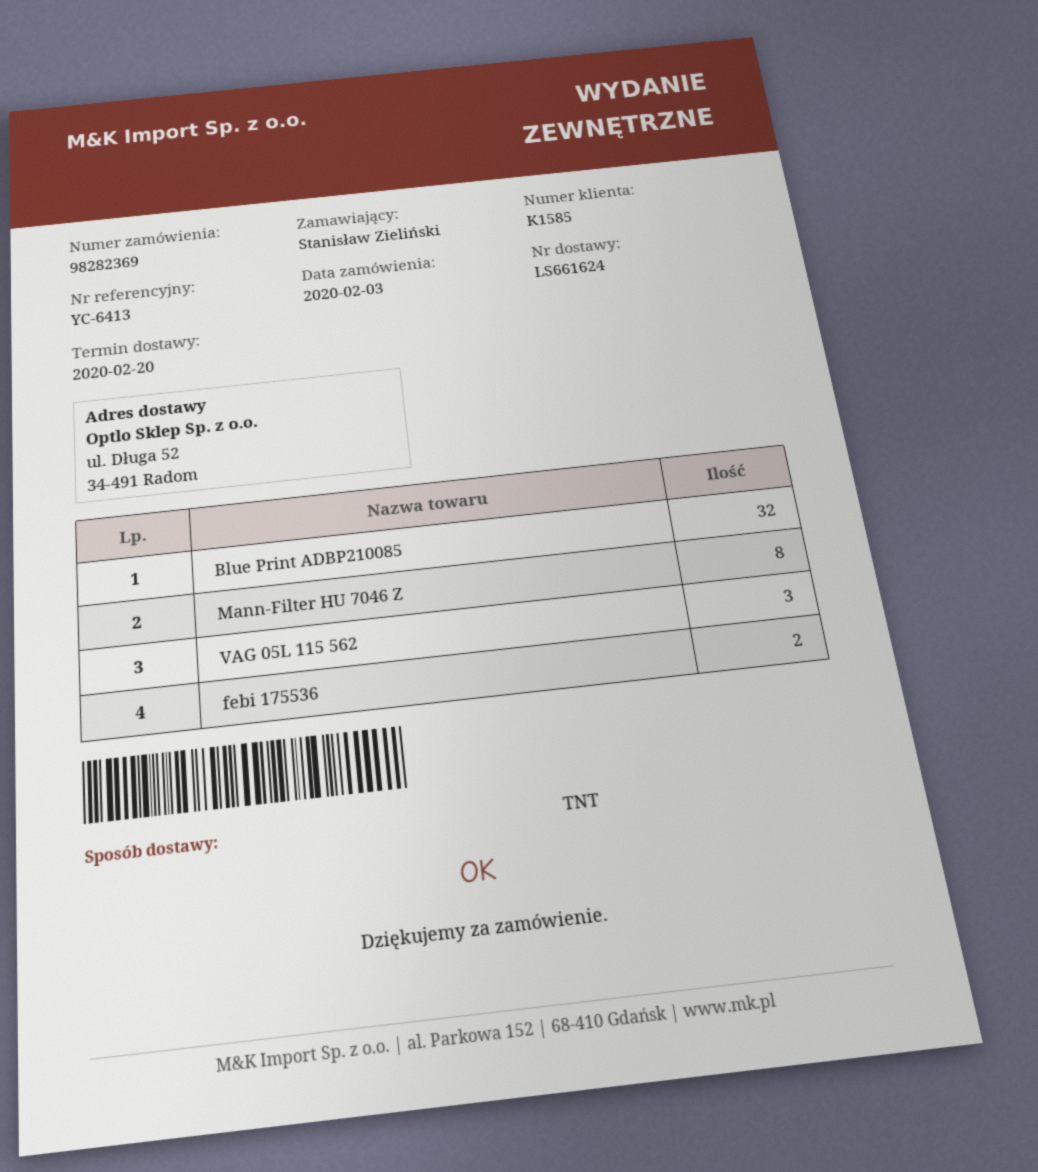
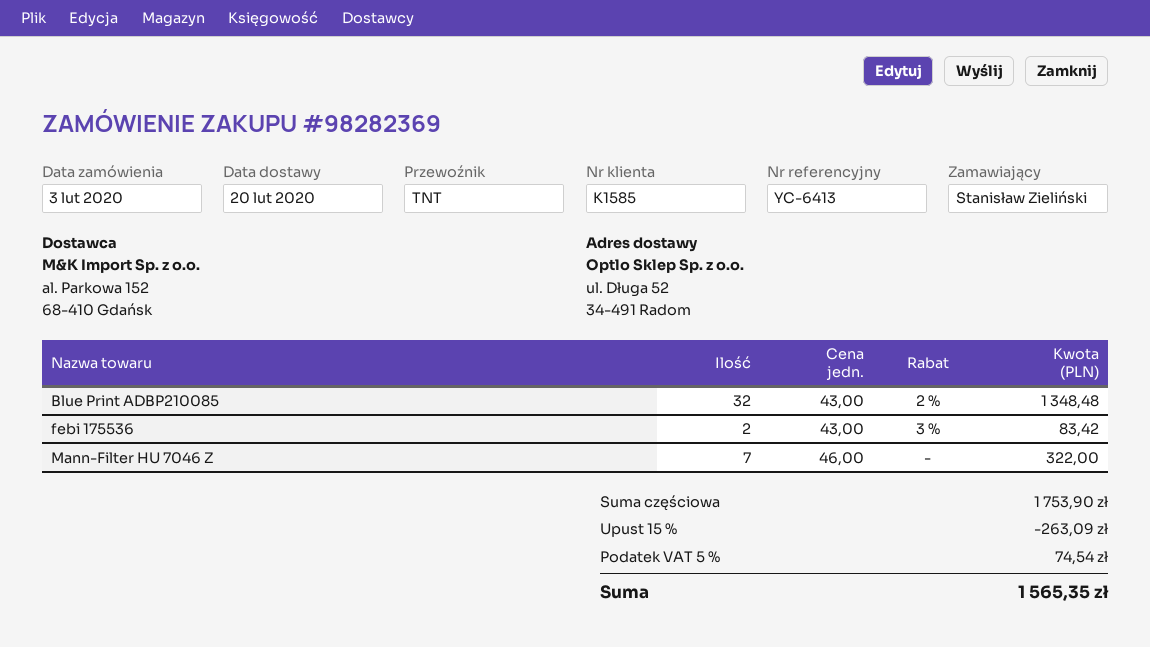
Mann-Filter HU 7046 Z: 8 -> 7
VAG 05L 115 562: 3 -> none

